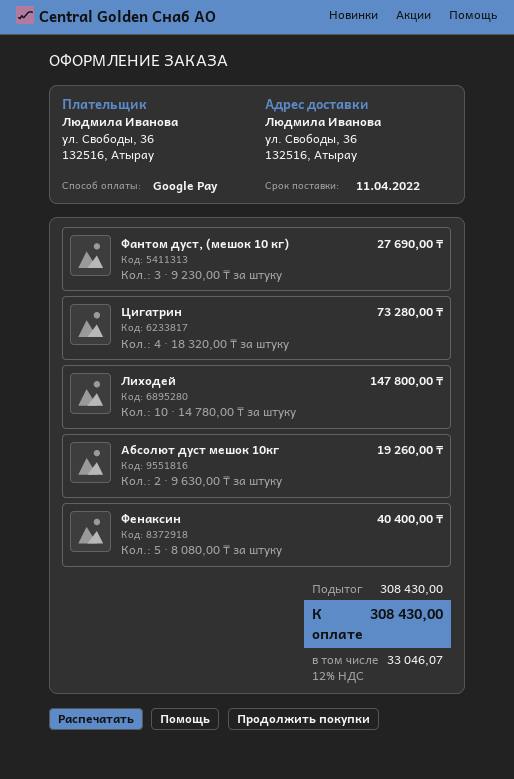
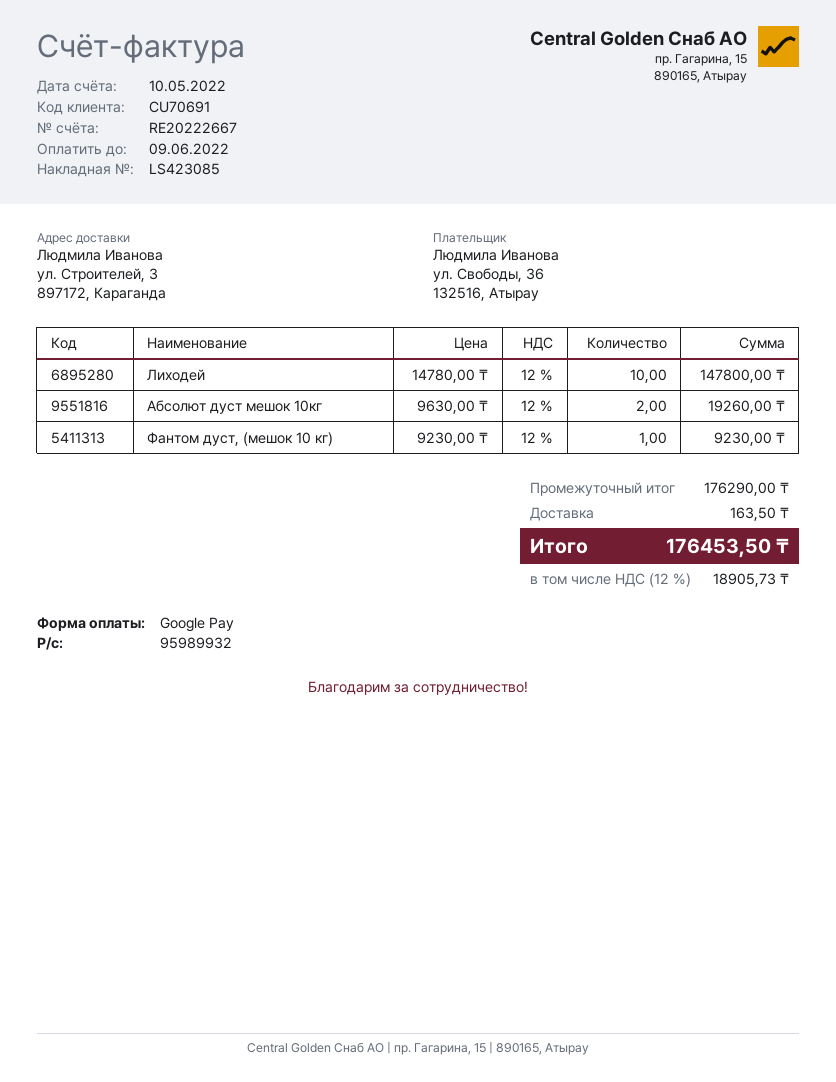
ship to: ул. Свободы, 36, 132516, Атырау -> ул. Строителей, 3, 897172, Караганда
Фантом дуст, (мешок 10 кг): 3 x 9230.00 = 27690.00 -> 1 x 9230.00 = 9230.00
Цигатрин: 4 x 18320.00 = 73280.00 -> none
Фенаксин: 5 x 8080.00 = 40400.00 -> none
subtotal: 308430.00 -> 176290.00
shipping: none -> 163.50
tax: 12% = 33046.07 -> 12% = 18905.73
total: 308430.00 -> 176453.50

